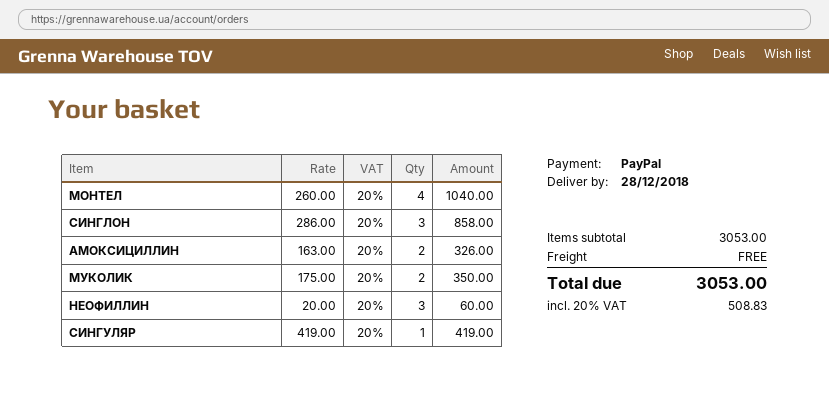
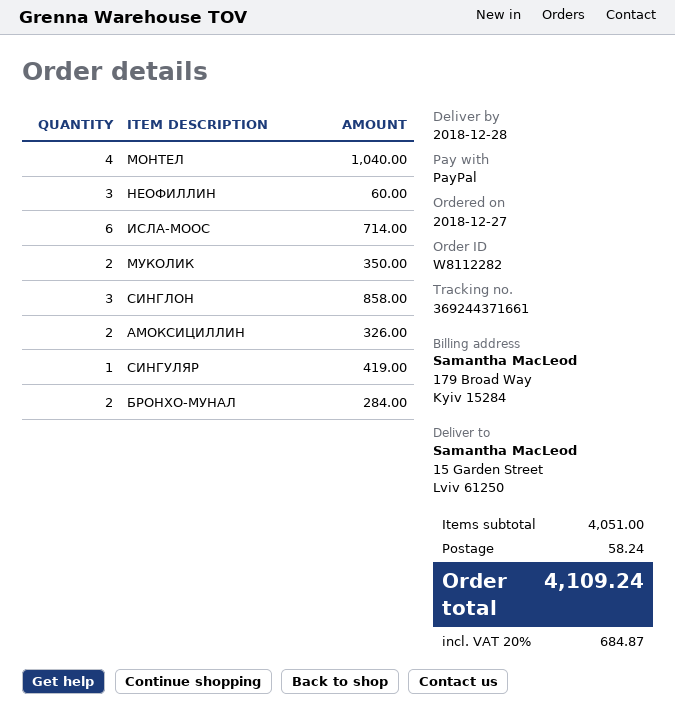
ИСЛА-МООС: none -> 6 for 714.00
БРОНХО-МУНАЛ: none -> 2 for 284.00
subtotal: 3053.00 -> 4051.00
shipping: 0.00 -> 58.24
tax: 20% = 508.83 -> 20% = 684.87
total: 3053.00 -> 4109.24

